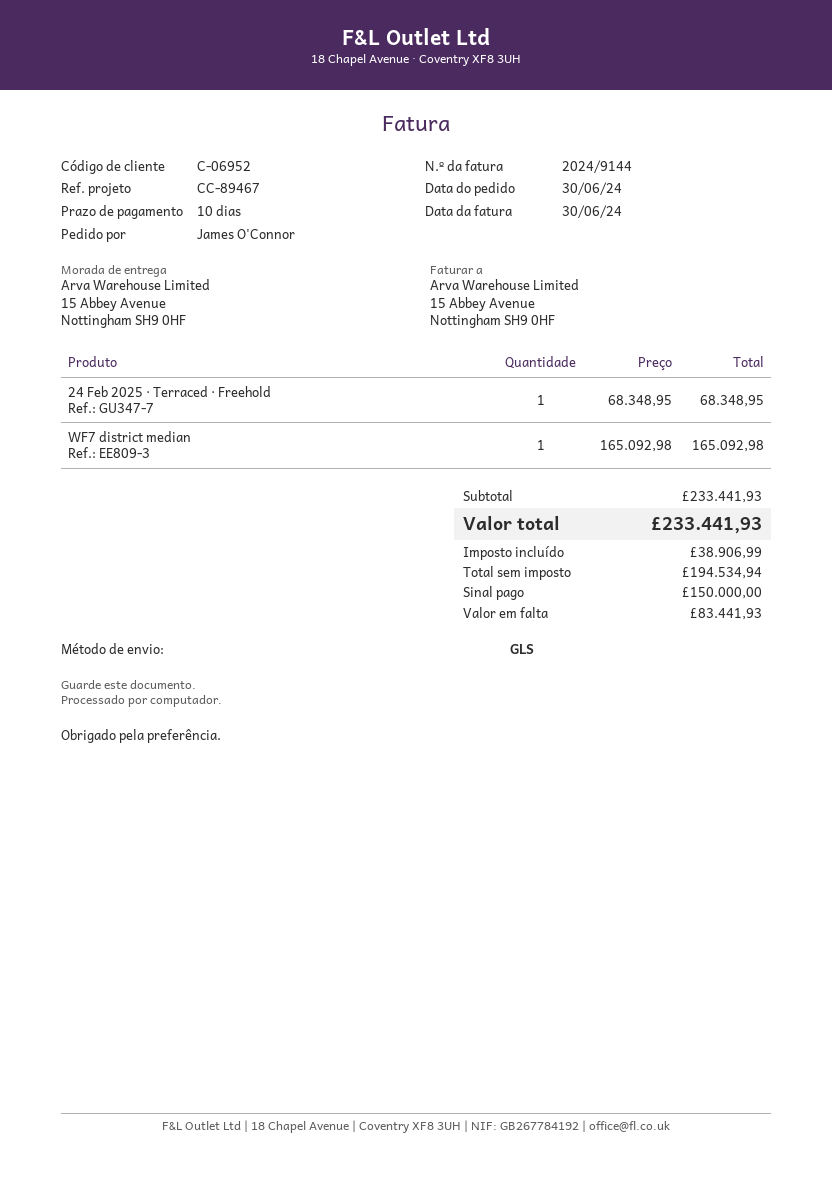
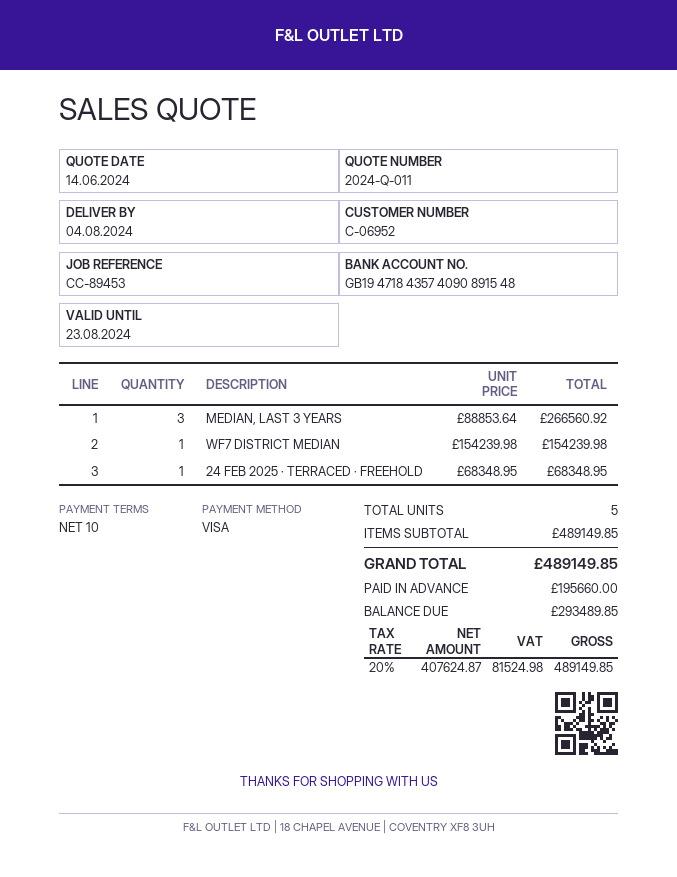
reference: CC-89467 -> CC-89453
WF7 district median: 1 x 165092.98 = 165092.98 -> 1 x 154239.98 = 154239.98
MEDIAN, LAST 3 YEARS: none -> 3 x 88853.64 = 266560.92
subtotal: 233441.93 -> 489149.85
net: 194534.94 -> 407624.87
tax: 38906.99 -> 81524.98
total: 233441.93 -> 489149.85
deposit: 150000.00 -> 195660.00
balance: 83441.93 -> 293489.85

